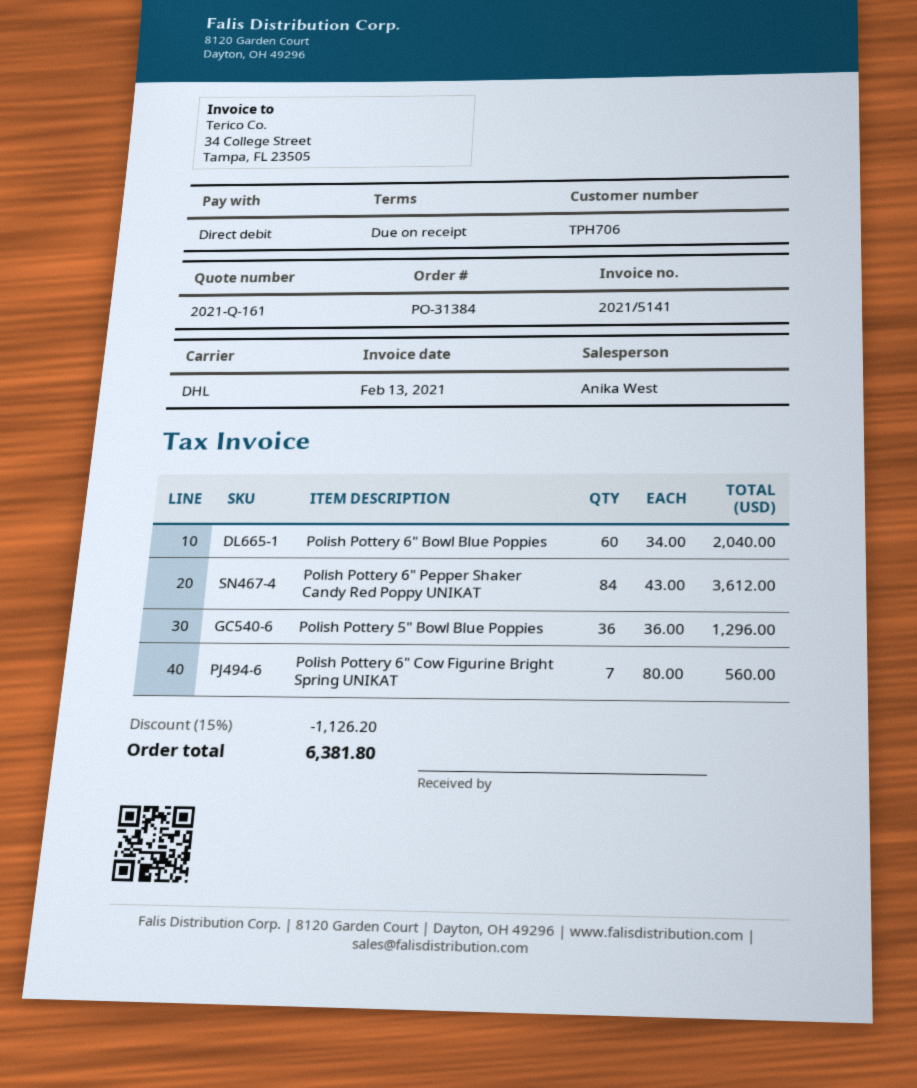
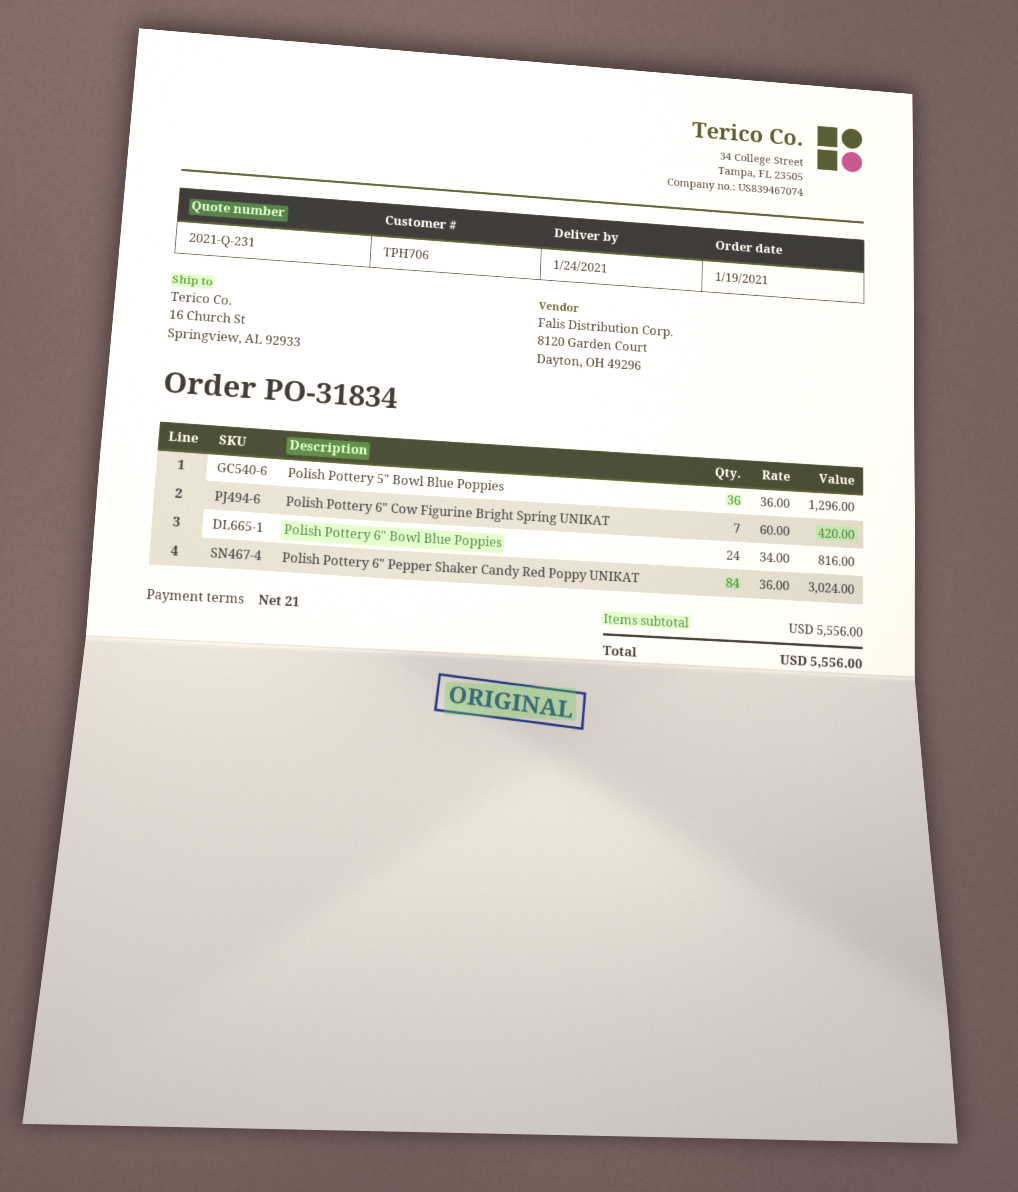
quote number: 2021-Q-161 -> 2021-Q-231
order number: PO-31384 -> PO-31834
payment terms: on receipt -> 21 days
Polish Pottery 6" Bowl Blue Poppies: 60 x 34.00 = 2040.00 -> 24 x 34.00 = 816.00
Polish Pottery 6" Pepper Shaker Candy Red Poppy UNIKAT: 84 x 43.00 = 3612.00 -> 84 x 36.00 = 3024.00
Polish Pottery 6" Cow Figurine Bright Spring UNIKAT: 7 x 80.00 = 560.00 -> 7 x 60.00 = 420.00
discount: 15% = 1126.20 -> none
total: 6381.80 -> 5556.00

